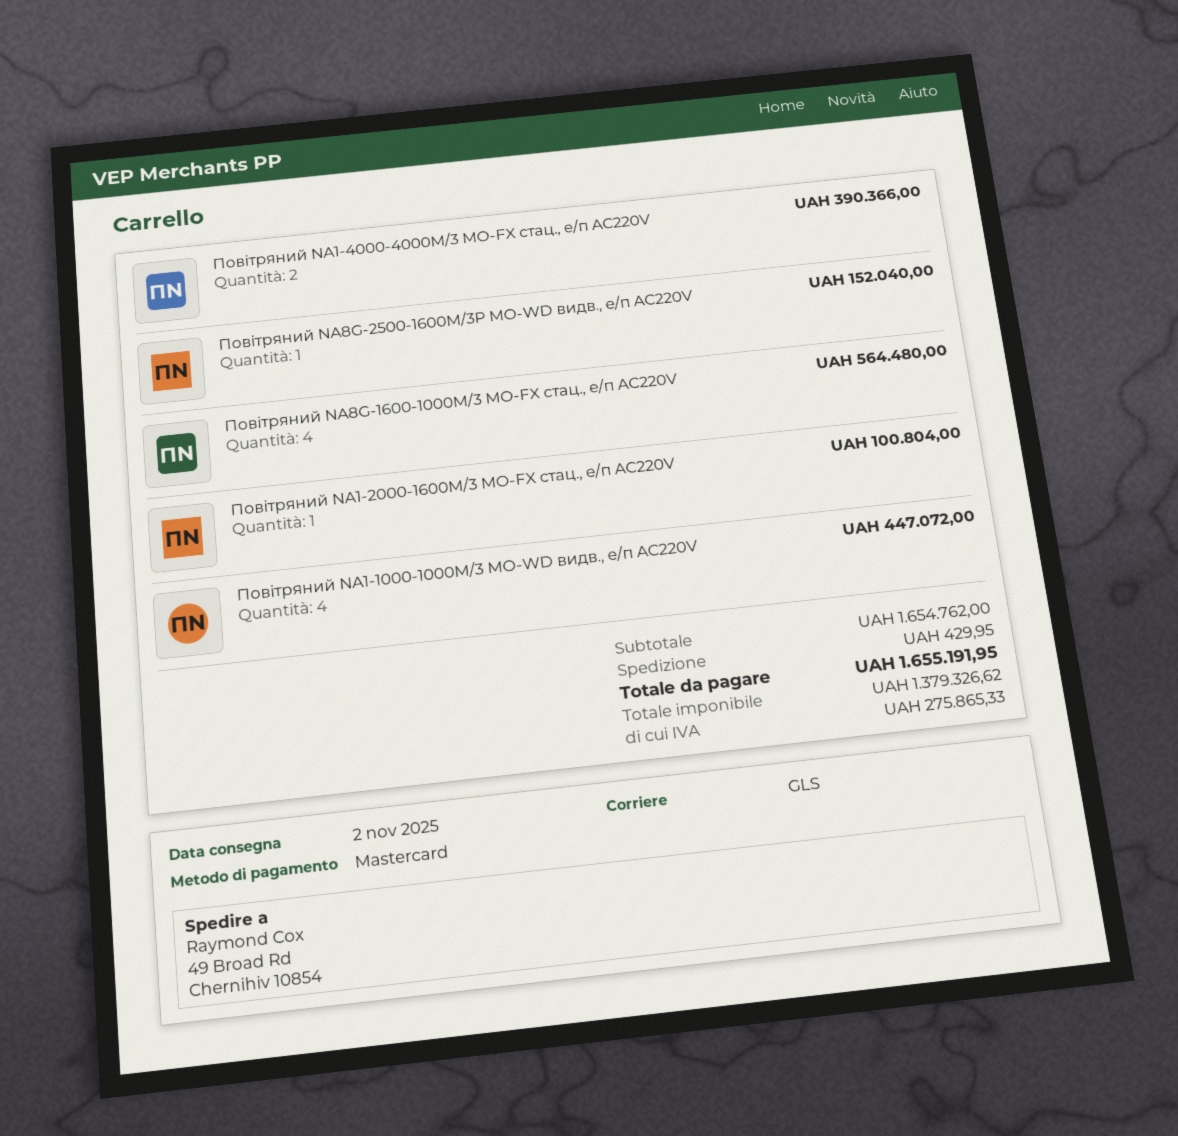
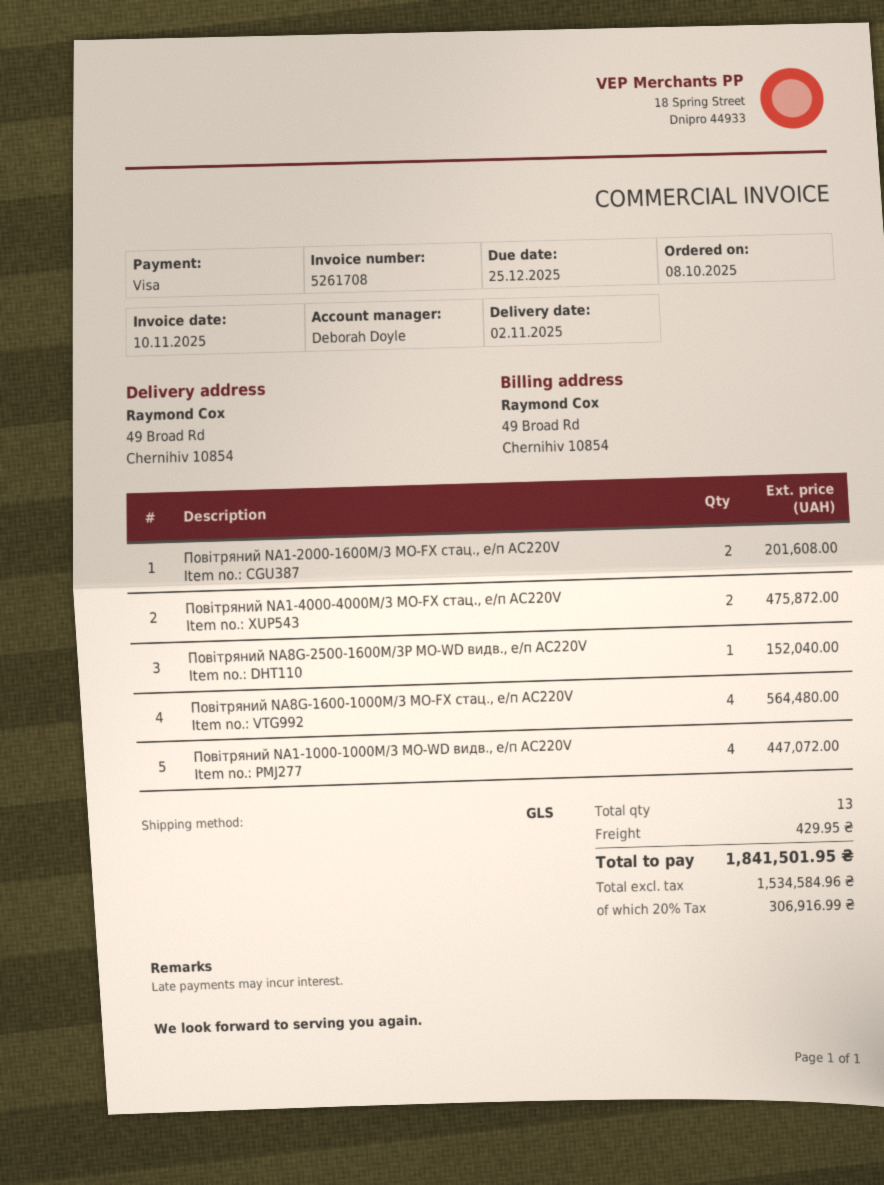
payment method: Mastercard -> Visa
Повітряний NA1-4000-4000M/3 MO-FX стац., е/п AC220V: 2 for 390366.00 -> 2 for 475872.00
Повітряний NA1-2000-1600M/3 MO-FX стац., е/п AC220V: 1 for 100804.00 -> 2 for 201608.00
net: 1379326.62 -> 1534584.96
tax: 275865.33 -> 306916.99
total: 1655191.95 -> 1841501.95

